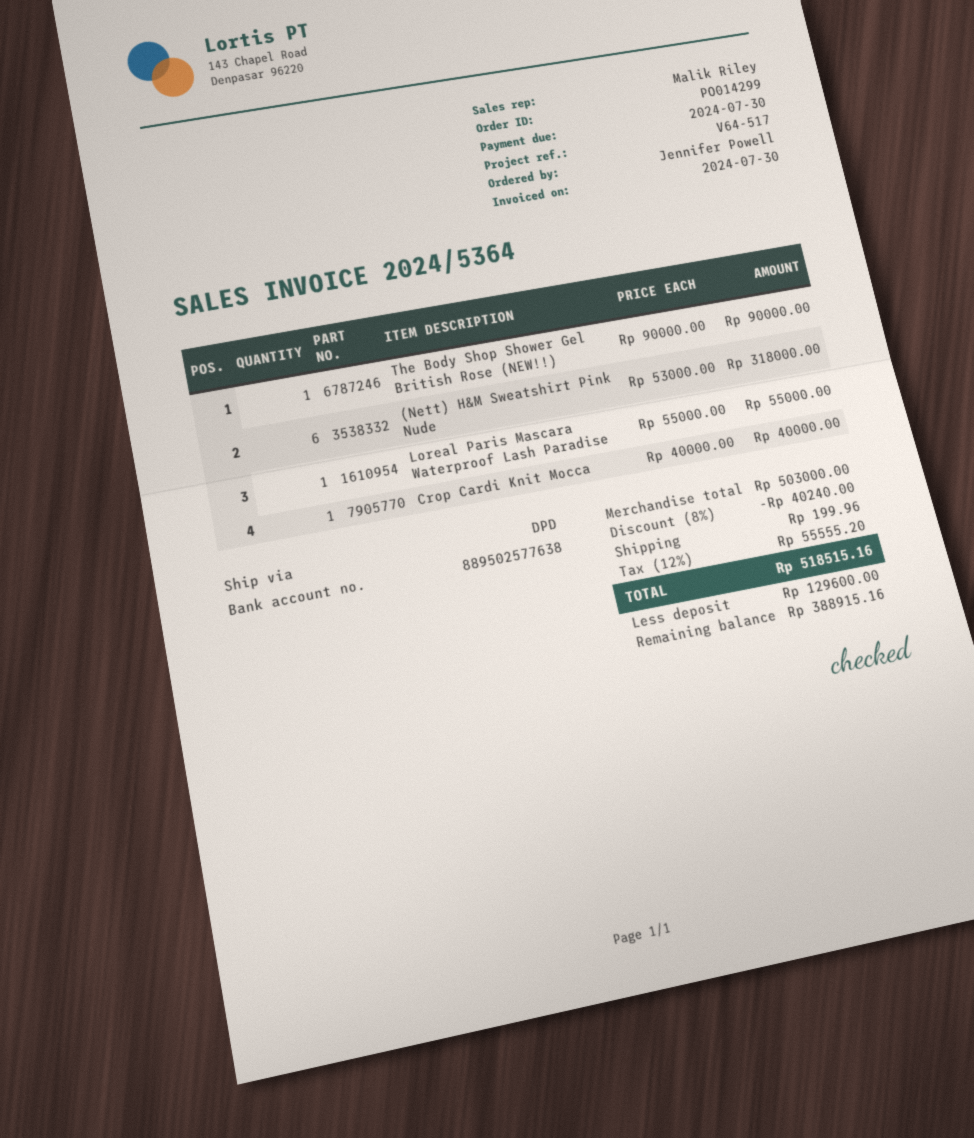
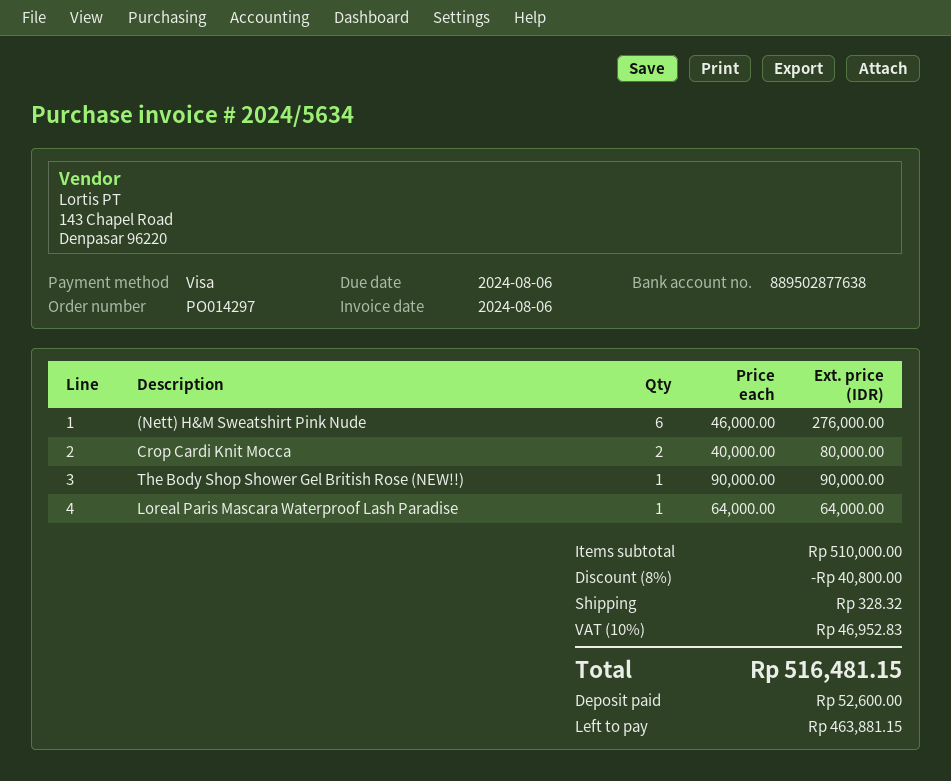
order number: PO014299 -> PO014297
invoice number: 2024/5364 -> 2024/5634
invoice date: 2024-07-30 -> 2024-08-06
due date: 2024-07-30 -> 2024-08-06
bank account: 889502577638 -> 889502877638
(Nett) H&M Sweatshirt Pink Nude: 6 x 53000.00 = 318000.00 -> 6 x 46000.00 = 276000.00
Loreal Paris Mascara Waterproof Lash Paradise: 1 x 55000.00 = 55000.00 -> 1 x 64000.00 = 64000.00
Crop Cardi Knit Mocca: 1 x 40000.00 = 40000.00 -> 2 x 40000.00 = 80000.00
subtotal: 503000.00 -> 510000.00
discount: 8% = 40240.00 -> 8% = 40800.00
shipping: 199.96 -> 328.32
tax: 12% = 55555.20 -> 10% = 46952.83
total: 518515.16 -> 516481.15
deposit: 129600.00 -> 52600.00
balance: 388915.16 -> 463881.15

